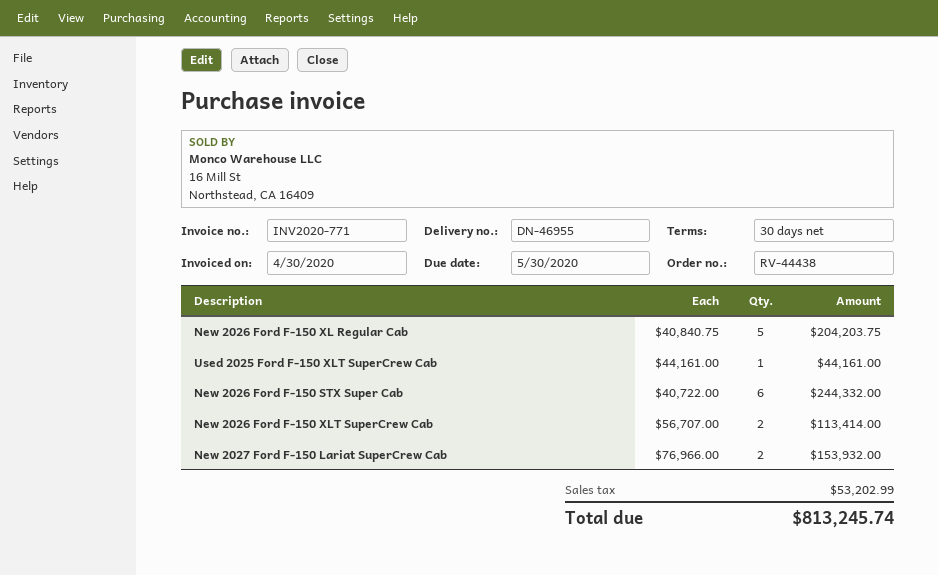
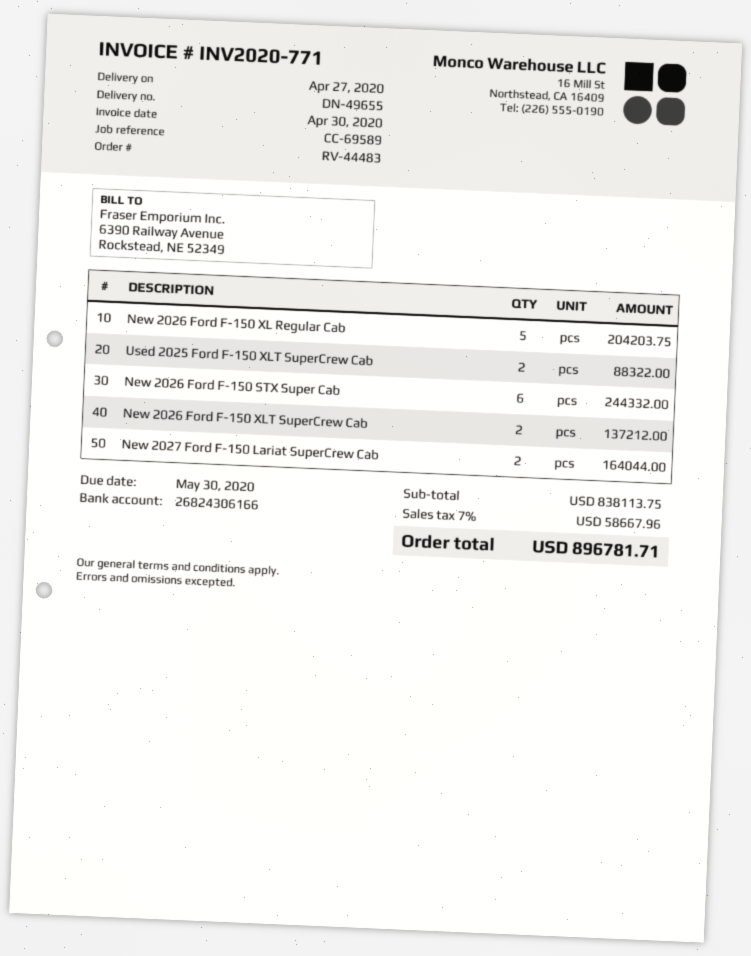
order number: RV-44438 -> RV-44483
delivery note number: DN-46955 -> DN-49655
Used 2025 Ford F-150 XLT SuperCrew Cab: 1 for 44161.00 -> 2 for 88322.00
New 2026 Ford F-150 XLT SuperCrew Cab: 2 for 113414.00 -> 2 for 137212.00
New 2027 Ford F-150 Lariat SuperCrew Cab: 2 for 153932.00 -> 2 for 164044.00
tax: 53202.99 -> 58667.96
total: 813245.74 -> 896781.71

